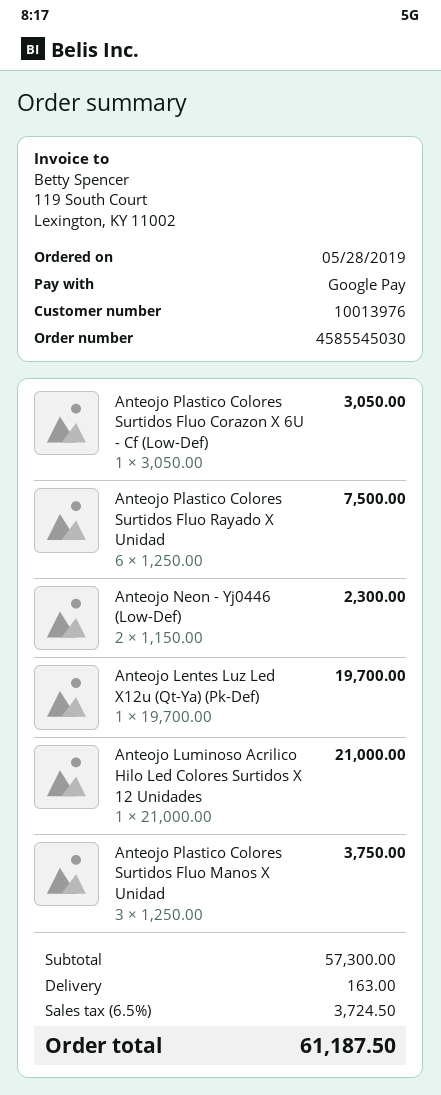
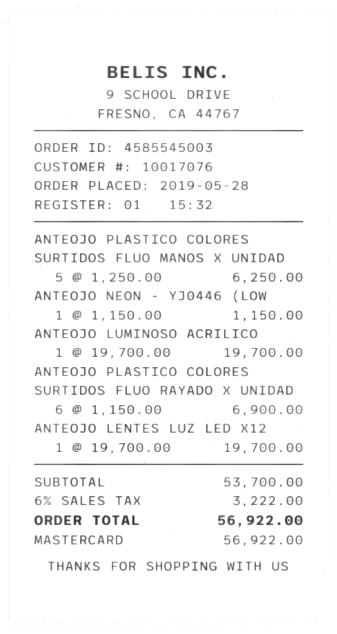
order number: 4585545030 -> 4585545003
customer number: 10013976 -> 10017076
payment method: Google Pay -> Mastercard
Anteojo Plastico Colores Surtidos Fluo Corazon X 6U - Cf (Low-Def): 1 x 3050.00 = 3050.00 -> none
Anteojo Plastico Colores Surtidos Fluo Rayado X Unidad: 6 x 1250.00 = 7500.00 -> 6 x 1150.00 = 6900.00
Anteojo Neon - Yj0446 (Low-Def): 2 x 1150.00 = 2300.00 -> 1 x 1150.00 = 1150.00
Anteojo Luminoso Acrilico Hilo Led Colores Surtidos X 12 Unidades: 1 x 21000.00 = 21000.00 -> 1 x 19700.00 = 19700.00
Anteojo Plastico Colores Surtidos Fluo Manos X Unidad: 3 x 1250.00 = 3750.00 -> 5 x 1250.00 = 6250.00
subtotal: 57300.00 -> 53700.00
shipping: 163.00 -> none
tax: 6.5% = 3724.50 -> 6% = 3222.00
total: 61187.50 -> 56922.00

